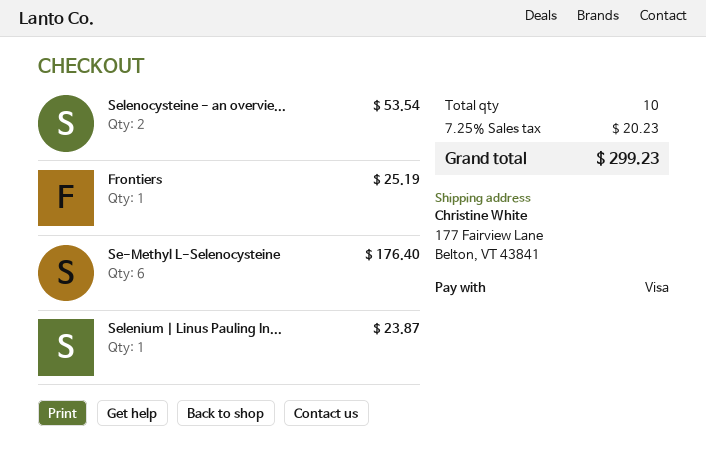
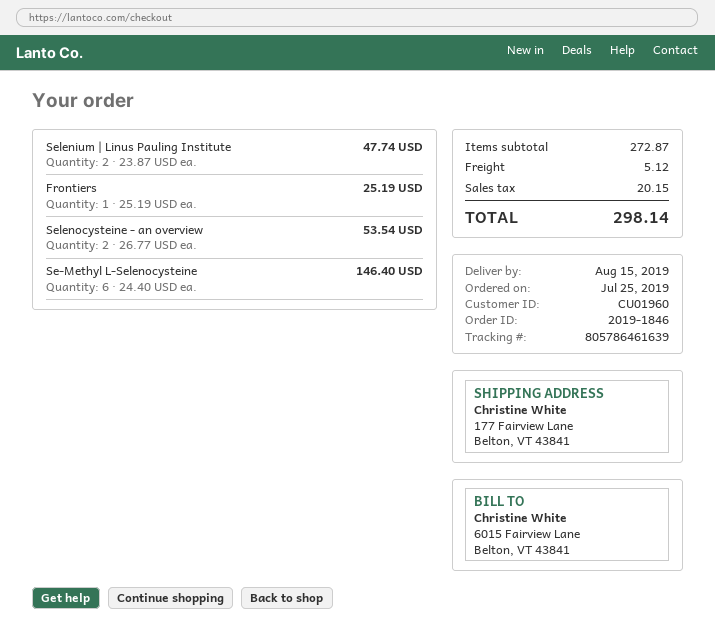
Se-Methyl L-Selenocysteine: 6 for 176.40 -> 6 for 146.40
Selenium | Linus Pauling In...: 1 for 23.87 -> 2 for 47.74
shipping: none -> 5.12
tax: 20.23 -> 20.15
total: 299.23 -> 298.14

